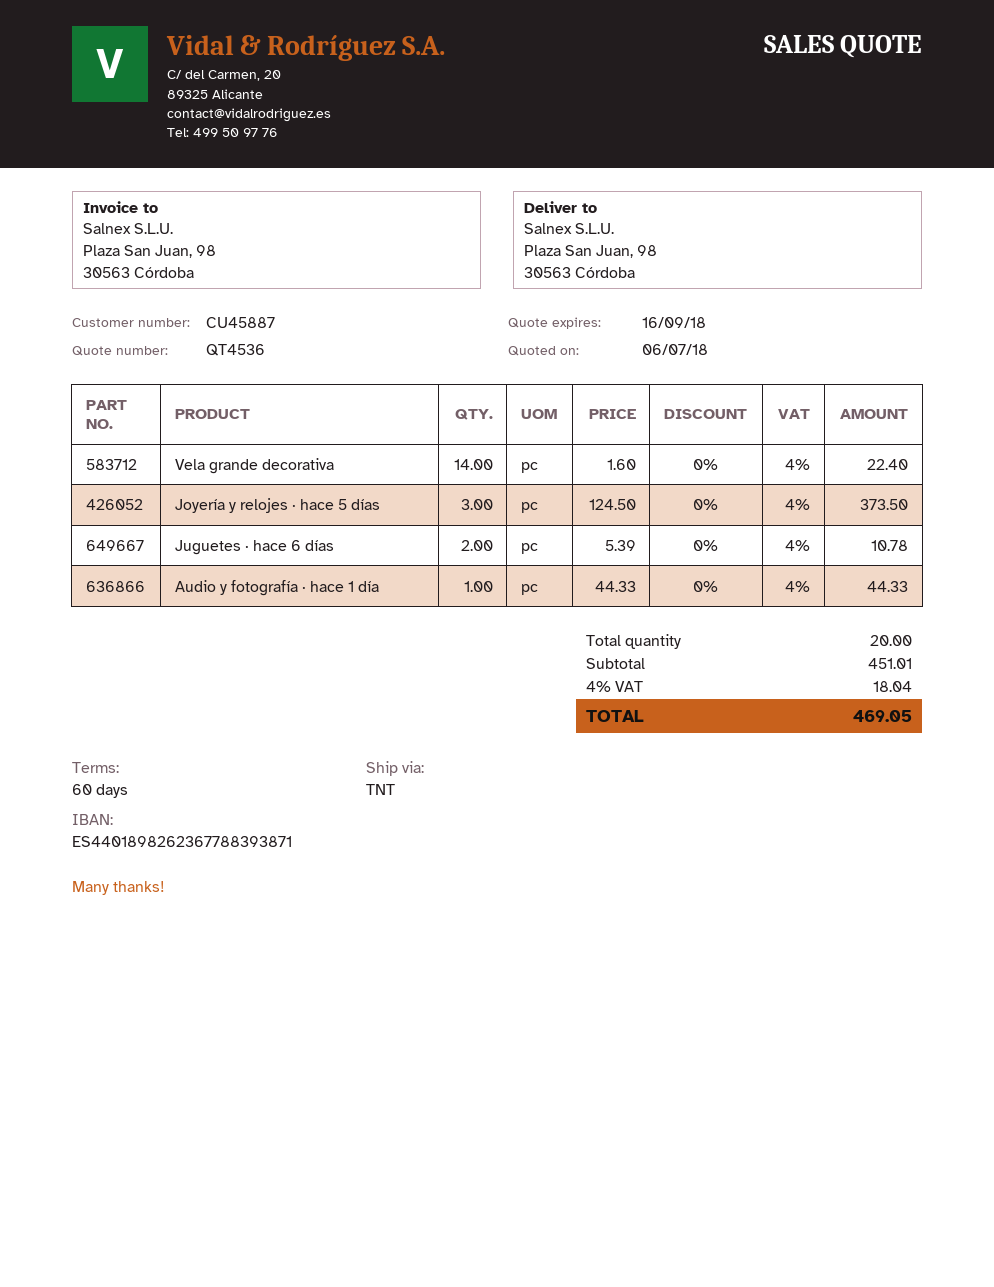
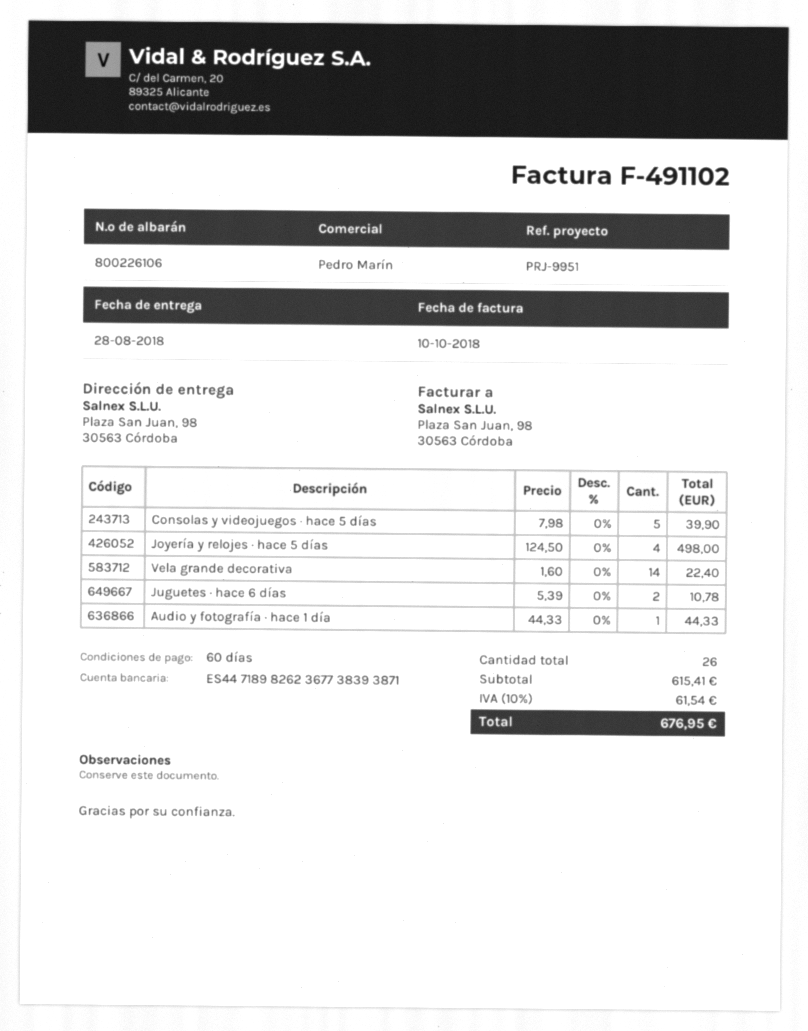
bank account: ES4401898262367788393871 -> ES4471898262367738393871
Joyería y relojes · hace 5 días: 3 x 124.50 = 373.50 -> 4 x 124.50 = 498.00
Consolas y videojuegos · hace 5 días: none -> 5 x 7.98 = 39.90
total quantity: 20 -> 26
subtotal: 451.01 -> 615.41
tax: 4% = 18.04 -> 10% = 61.54
total: 469.05 -> 676.95

